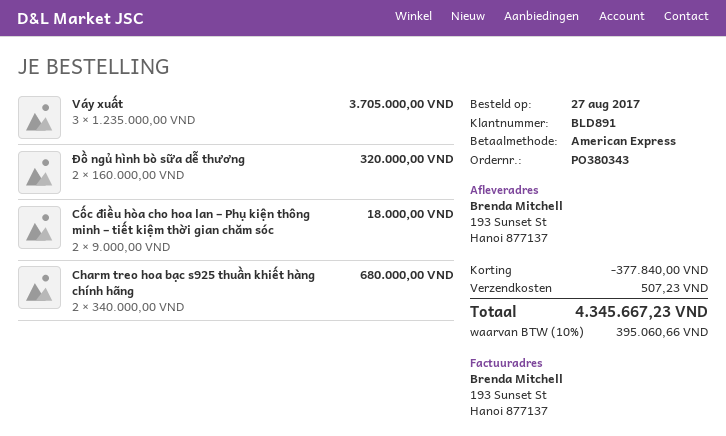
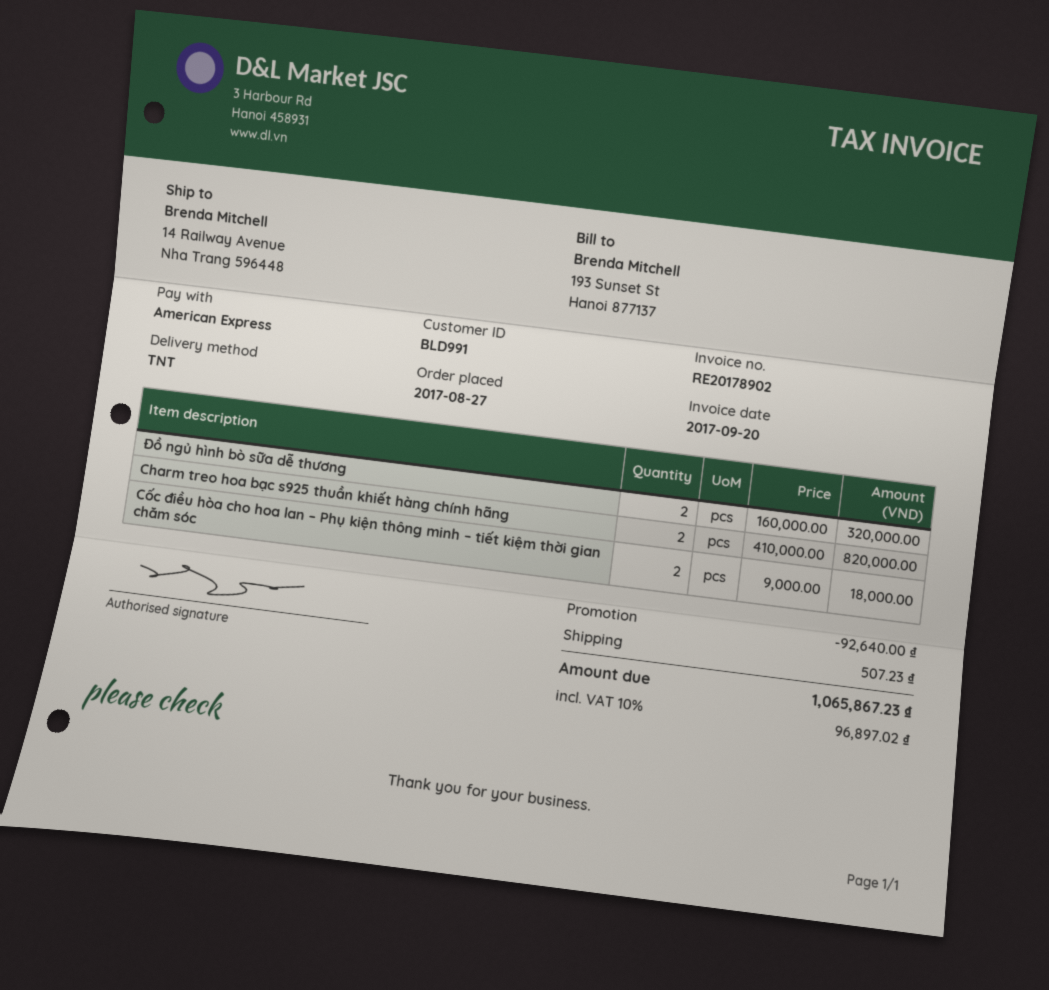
customer number: BLD891 -> BLD991
ship to: 193 Sunset St, Hanoi 877137 -> 14 Railway Avenue, Nha Trang 596448
Váy xuất: 3 x 1235000.00 = 3705000.00 -> none
Charm treo hoa bạc s925 thuần khiết hàng chính hãng: 2 x 340000.00 = 680000.00 -> 2 x 410000.00 = 820000.00
discount: 377840.00 -> 92640.00
tax: 10% = 395060.66 -> 10% = 96897.02
total: 4345667.23 -> 1065867.23

